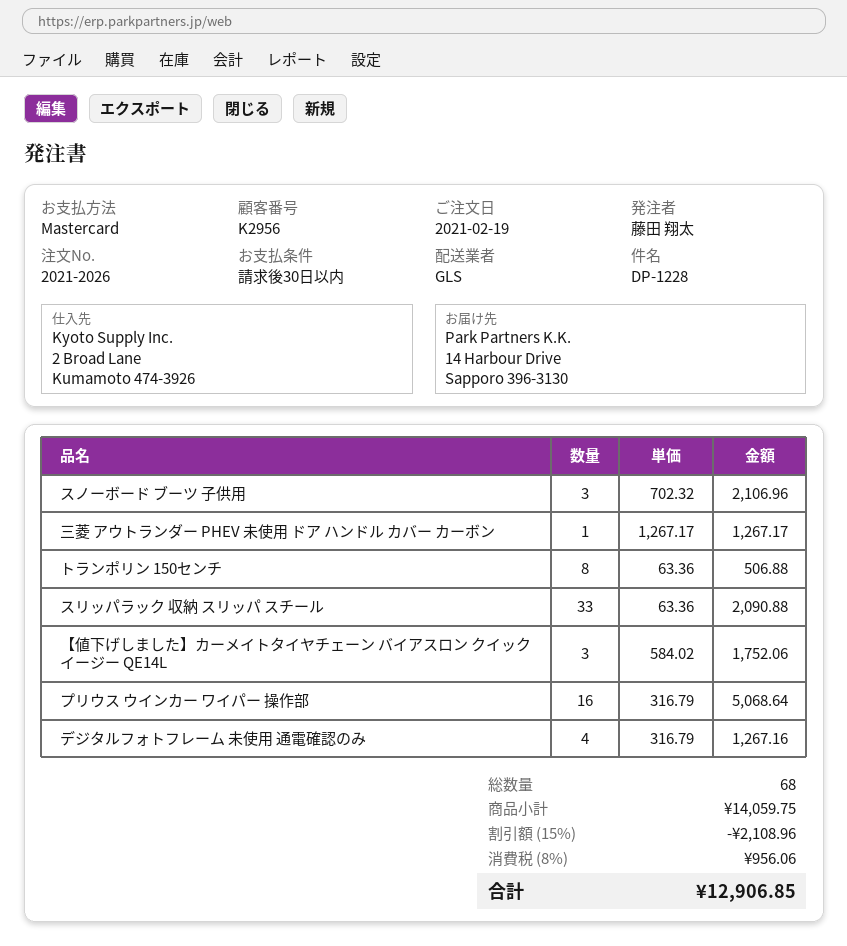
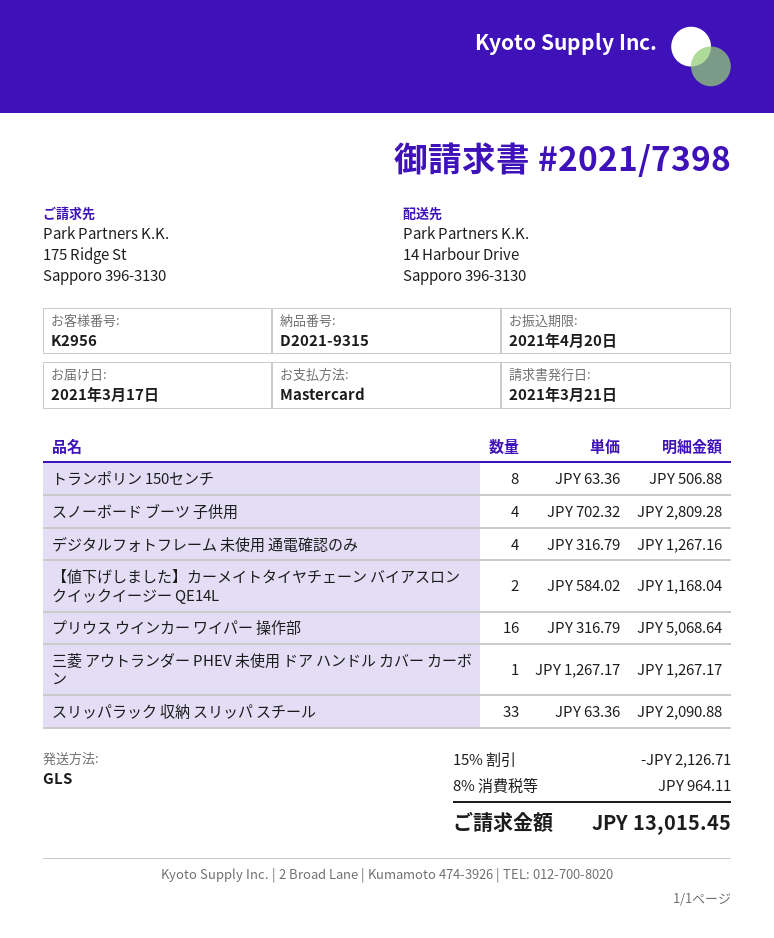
スノーボード ブーツ 子供用: 3 x 702.32 = 2106.96 -> 4 x 702.32 = 2809.28
【値下げしました】カーメイトタイヤチェーン バイアスロン クイックイージー QE14L: 3 x 584.02 = 1752.06 -> 2 x 584.02 = 1168.04
discount: 15% = 2108.96 -> 15% = 2126.71
tax: 8% = 956.06 -> 8% = 964.11
total: 12906.85 -> 13015.45

